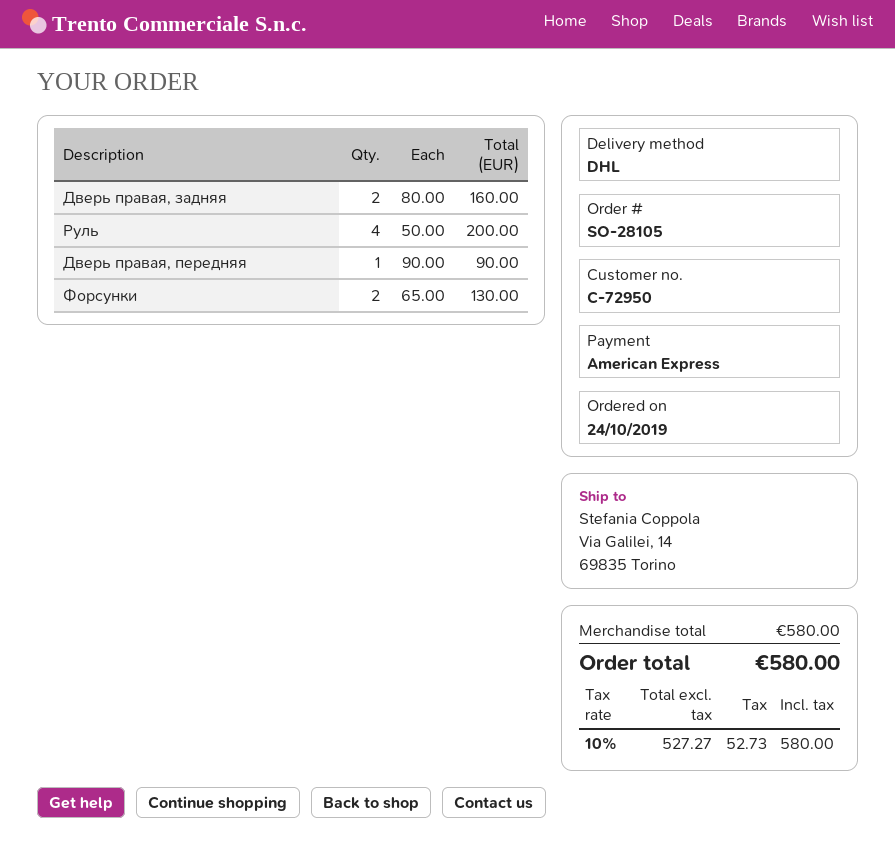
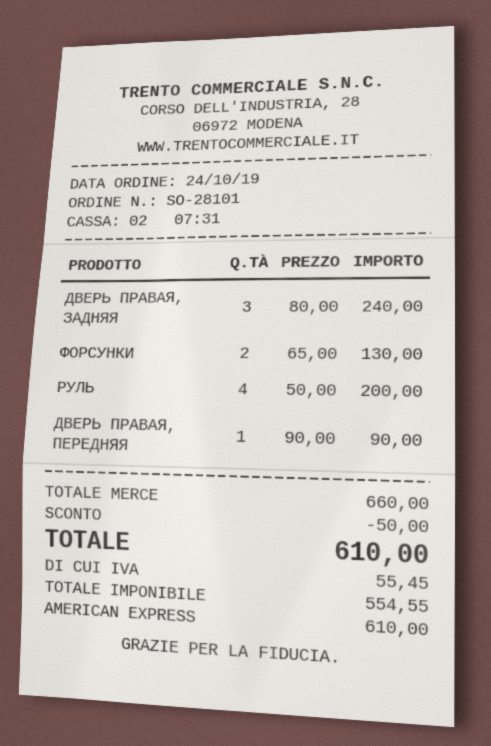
order number: SO-28105 -> SO-28101
Дверь правая, задняя: 2 x 80.00 = 160.00 -> 3 x 80.00 = 240.00
subtotal: 580.00 -> 660.00
discount: none -> 50.00
net: 527.27 -> 554.55
tax: 52.73 -> 55.45
total: 580.00 -> 610.00

